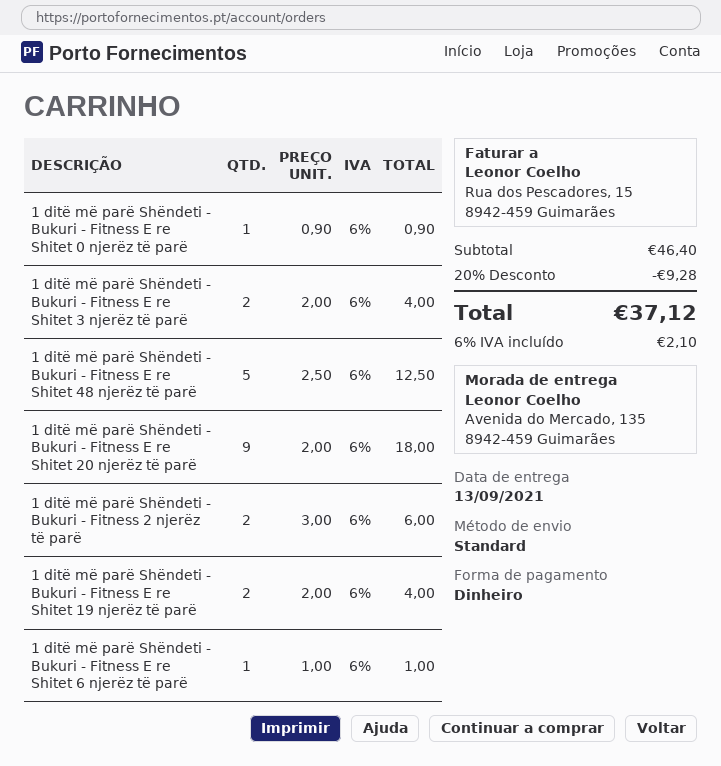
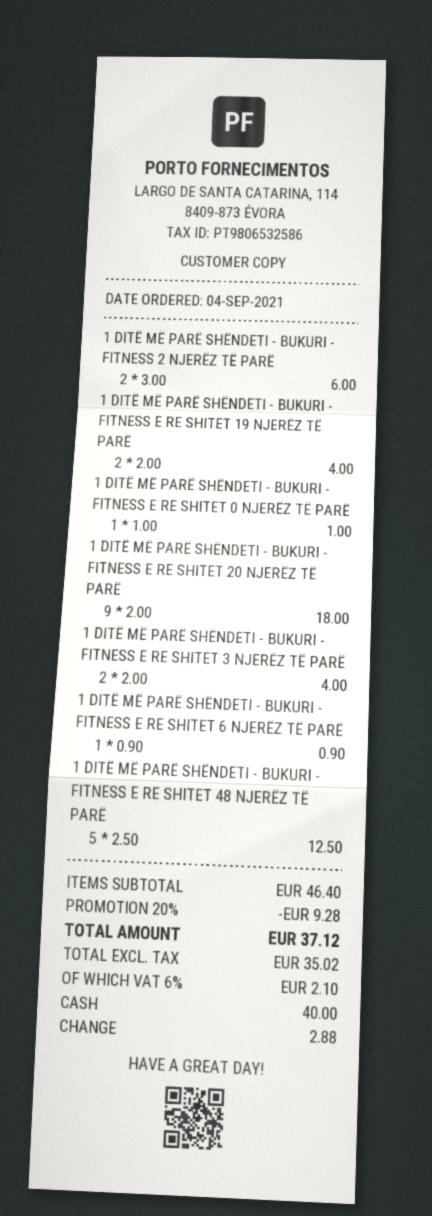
1 ditë më parë Shëndeti - Bukuri - Fitness E re Shitet 0 njerëz të parë: 1 x 0.90 = 0.90 -> 1 x 1.00 = 1.00
1 ditë më parë Shëndeti - Bukuri - Fitness E re Shitet 6 njerëz të parë: 1 x 1.00 = 1.00 -> 1 x 0.90 = 0.90

